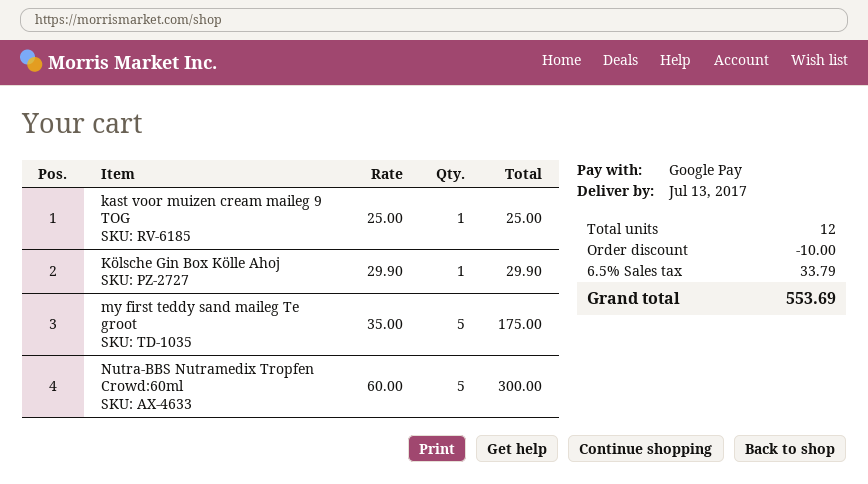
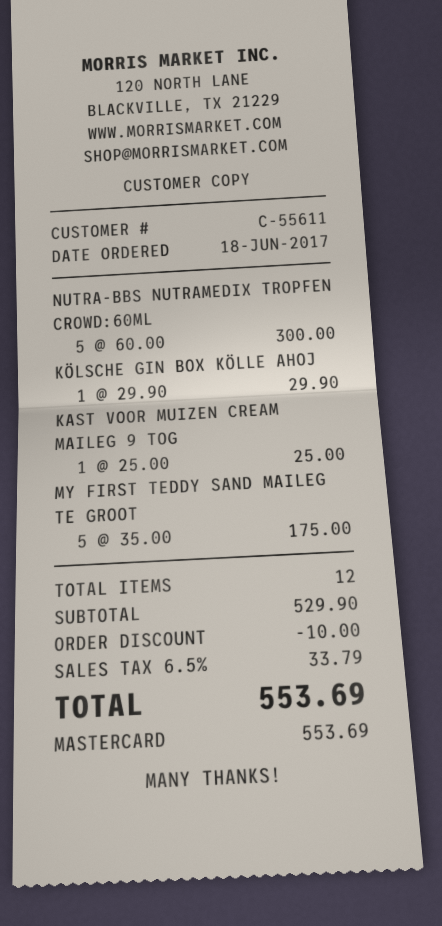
payment method: Google Pay -> Mastercard

